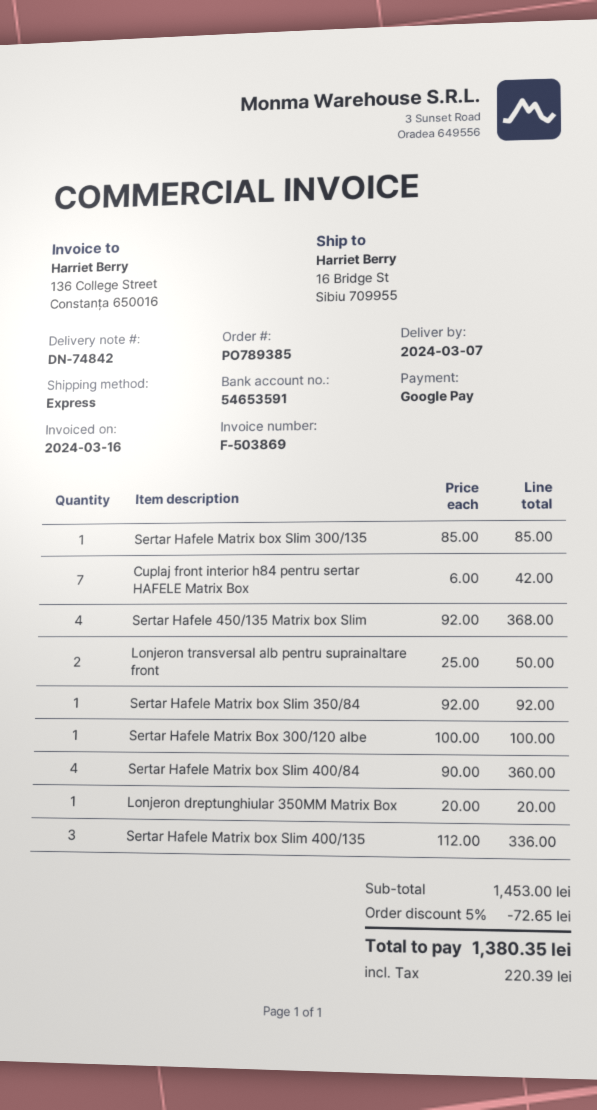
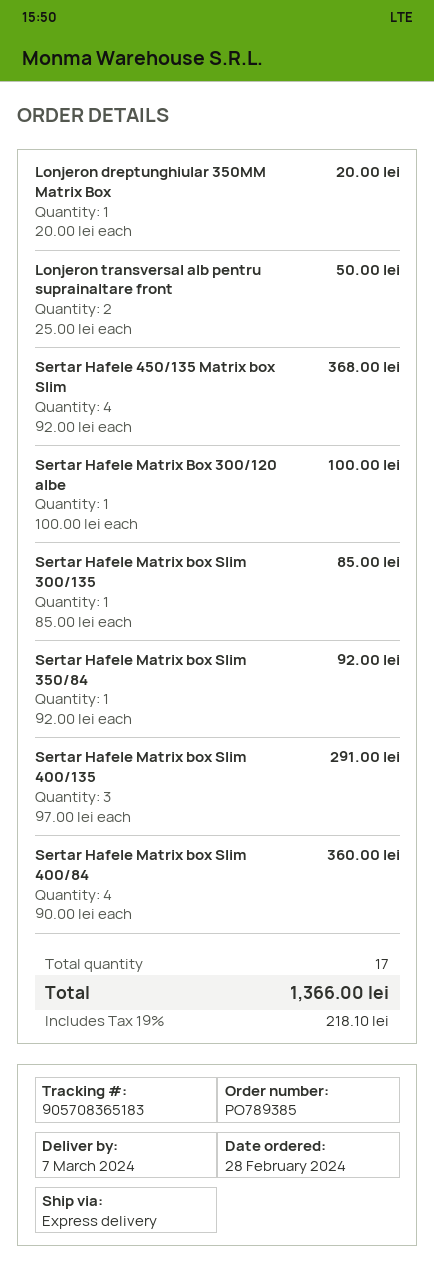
Cuplaj front interior h84 pentru sertar HAFELE Matrix Box: 7 x 6.00 = 42.00 -> none
Sertar Hafele Matrix box Slim 400/135: 3 x 112.00 = 336.00 -> 3 x 97.00 = 291.00
discount: 5% = 72.65 -> none
tax: 220.39 -> 218.10
total: 1380.35 -> 1366.00

